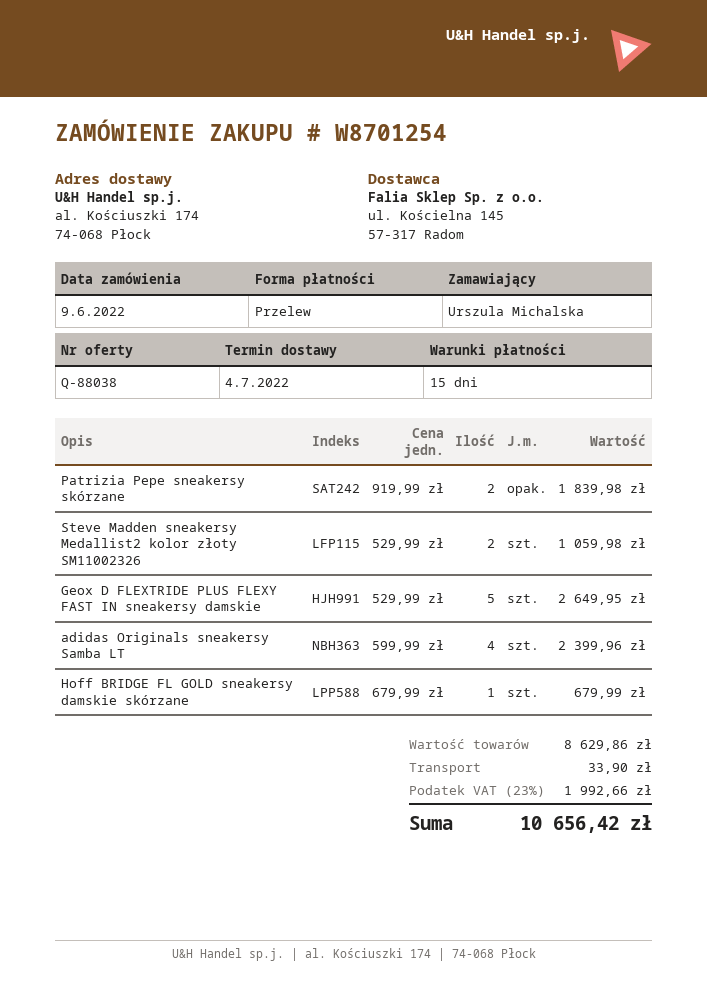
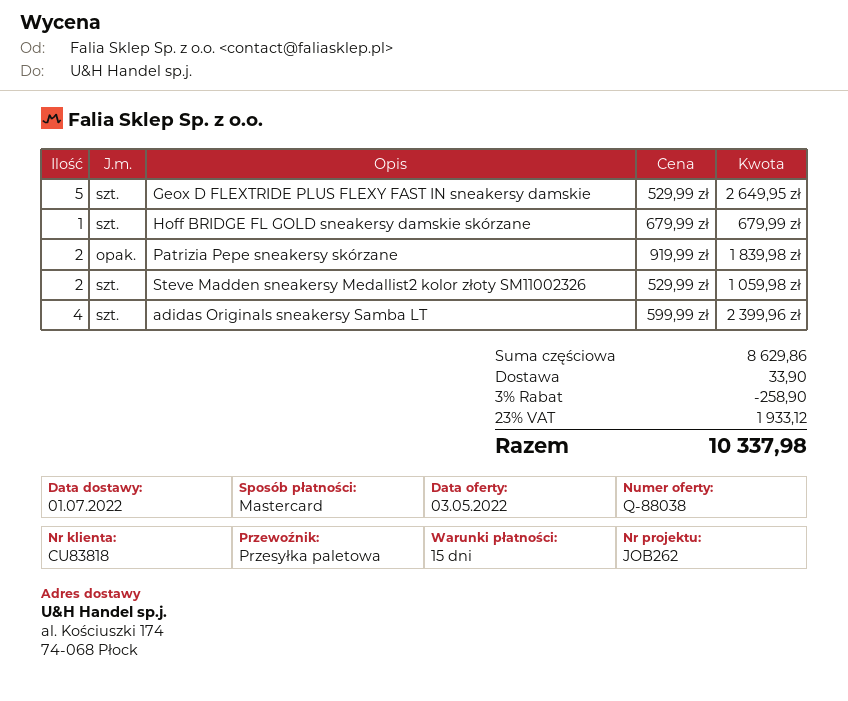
delivery date: 2022-07-04 -> 2022-07-01
payment method: bank transfer -> Mastercard
discount: none -> 3% = 258.90
tax: 23% = 1992.66 -> 23% = 1933.12
total: 10656.42 -> 10337.98

